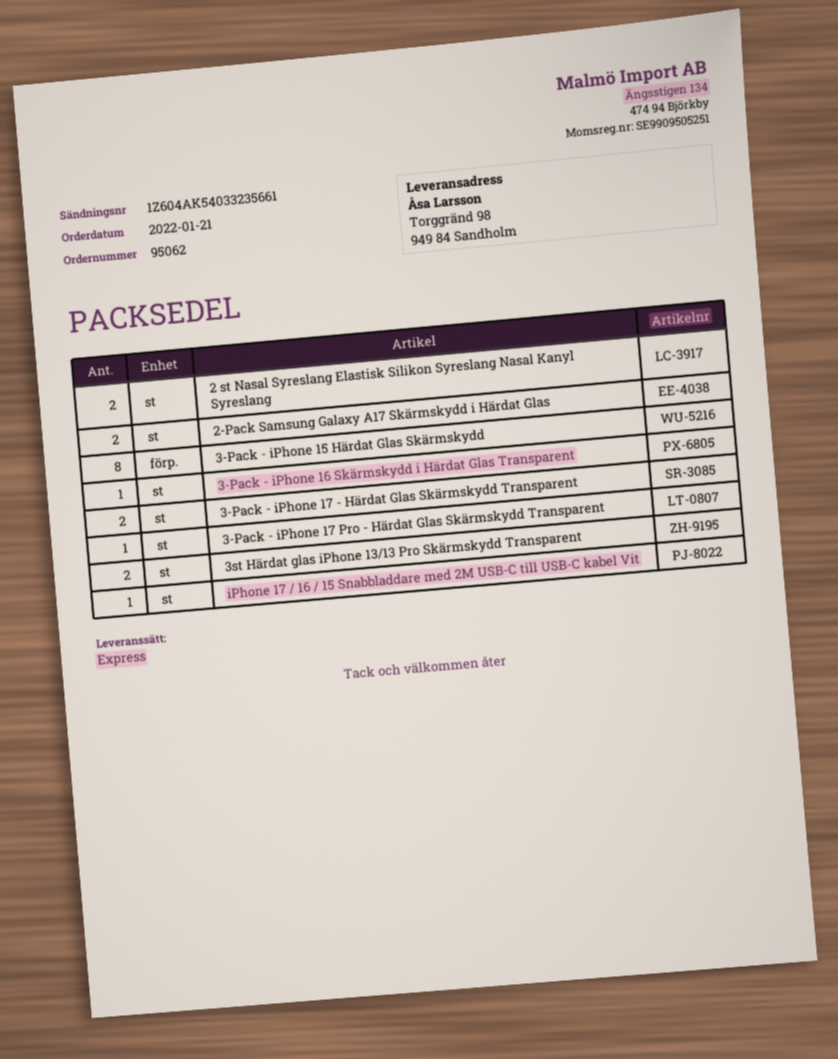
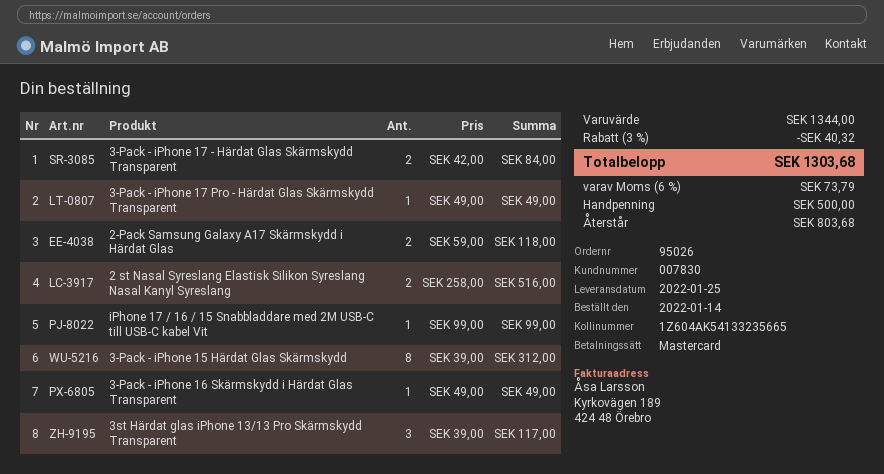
order number: 95062 -> 95026
order date: 2022-01-21 -> 2022-01-14
tracking number: 1Z604AK54033235661 -> 1Z604AK54133235665
3st Härdat glas iPhone 13/13 Pro Skärmskydd Transparent: 2 -> 3

